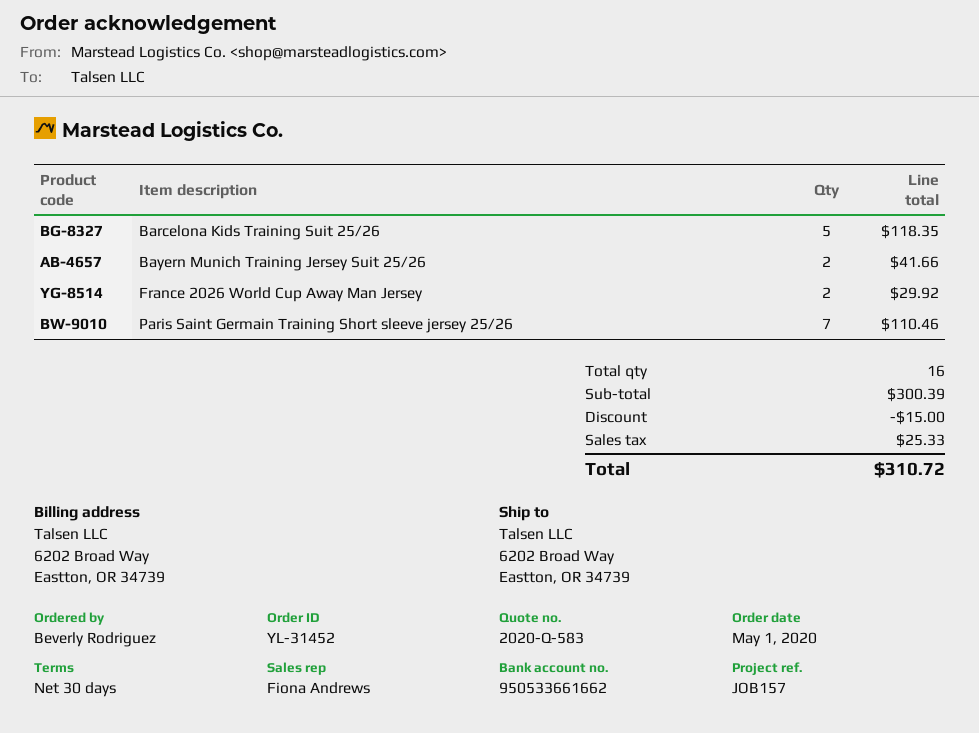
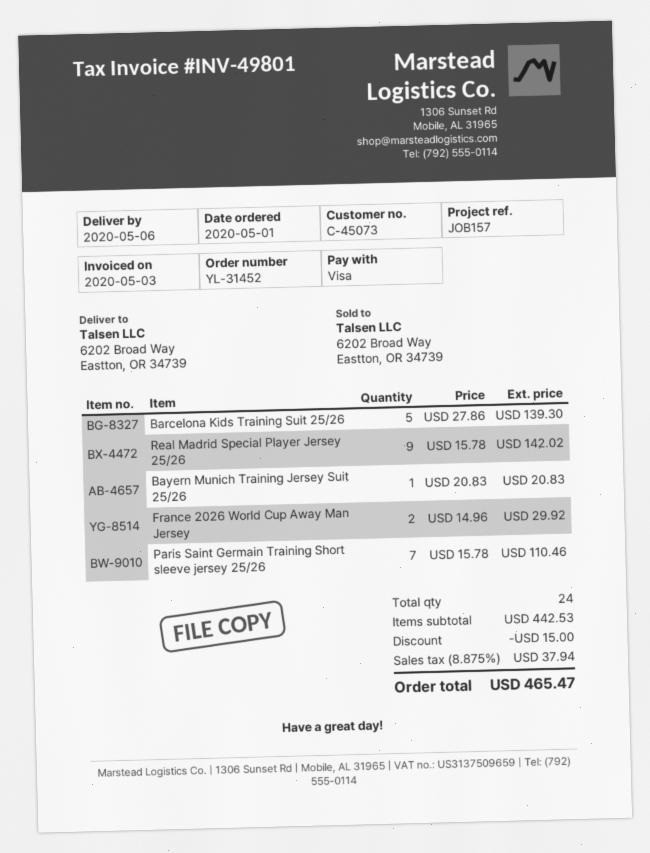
Barcelona Kids Training Suit 25/26: 5 for 118.35 -> 5 for 139.30
Bayern Munich Training Jersey Suit 25/26: 2 for 41.66 -> 1 for 20.83
Real Madrid Special Player Jersey 25/26: none -> 9 for 142.02
total quantity: 16 -> 24
subtotal: 300.39 -> 442.53
tax: 25.33 -> 37.94
total: 310.72 -> 465.47

